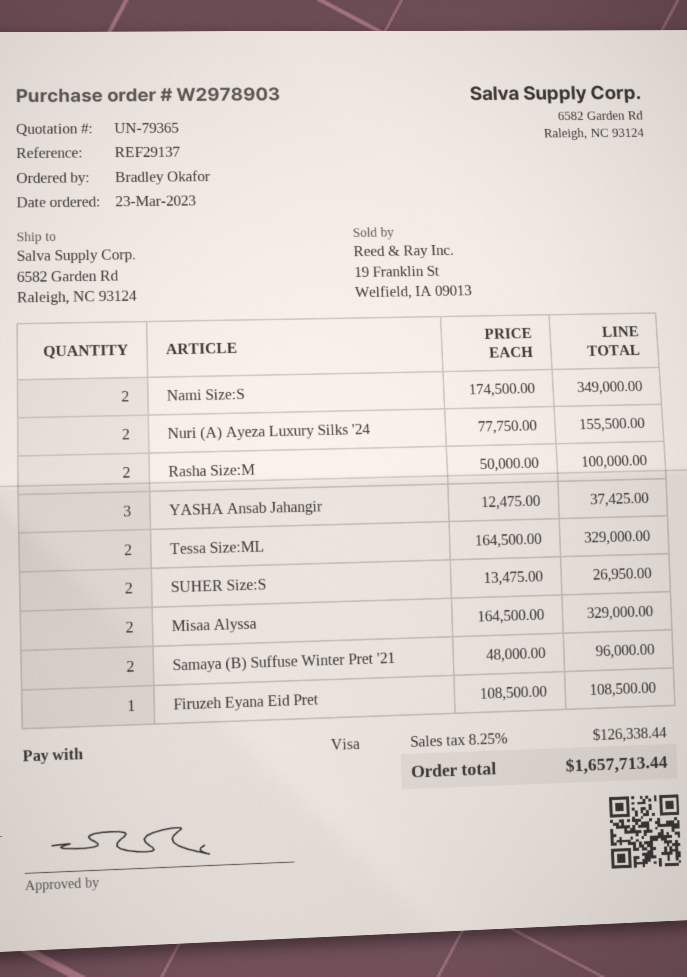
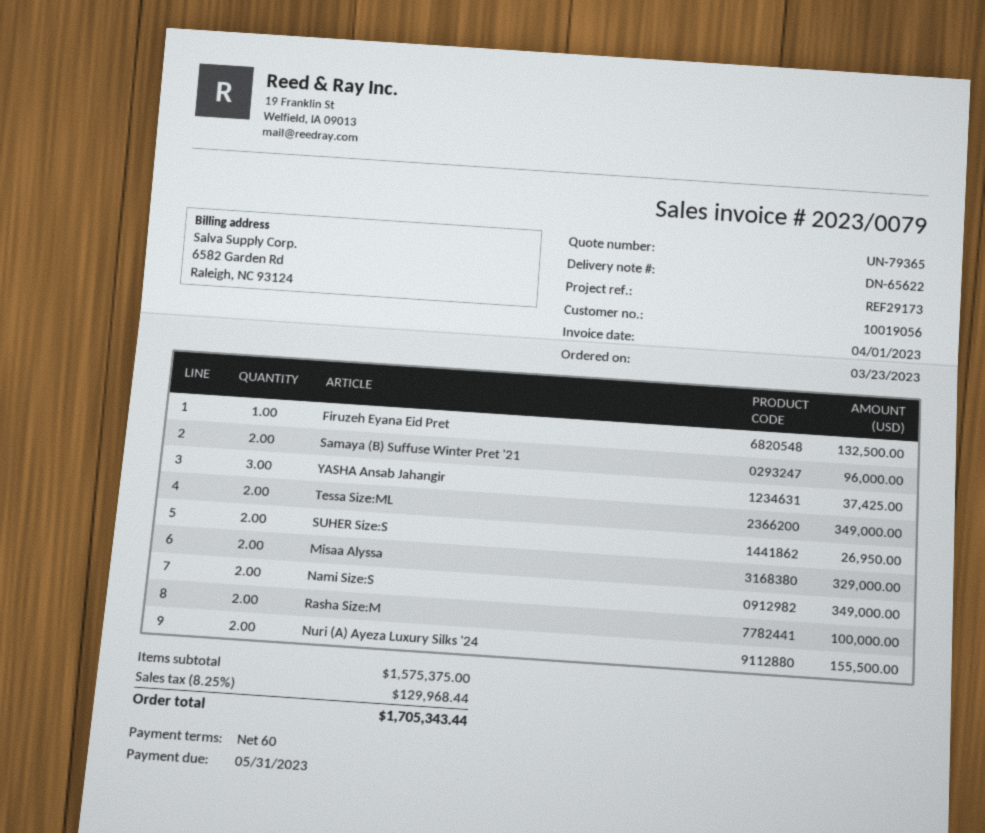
reference: REF29137 -> REF29173
Tessa Size:ML: 2 for 329000.00 -> 2 for 349000.00
Firuzeh Eyana Eid Pret: 1 for 108500.00 -> 1 for 132500.00
tax: 8.25% = 126338.44 -> 8.25% = 129968.44
total: 1657713.44 -> 1705343.44

